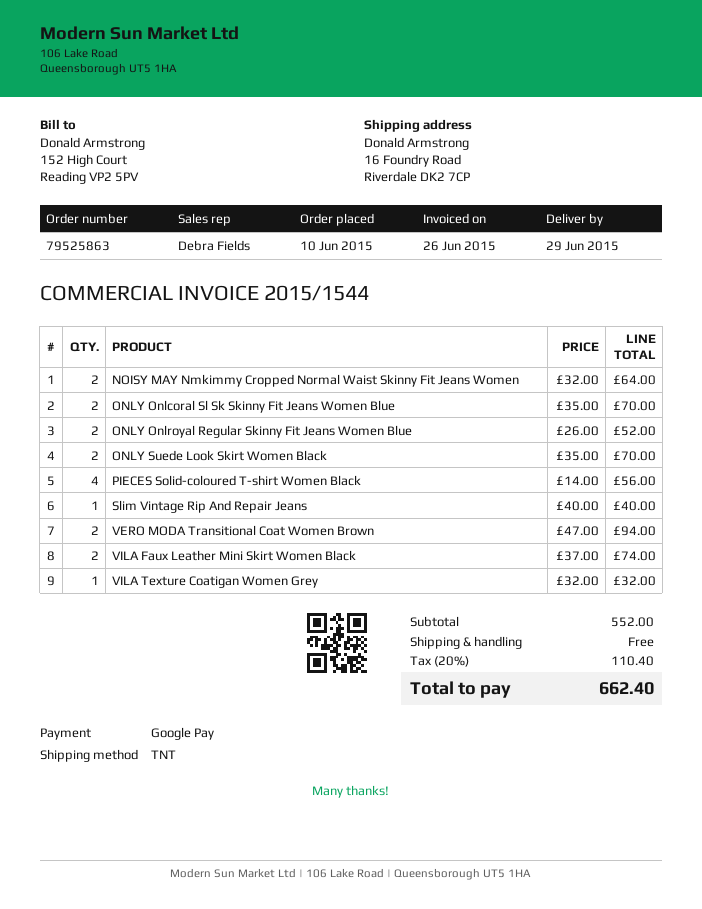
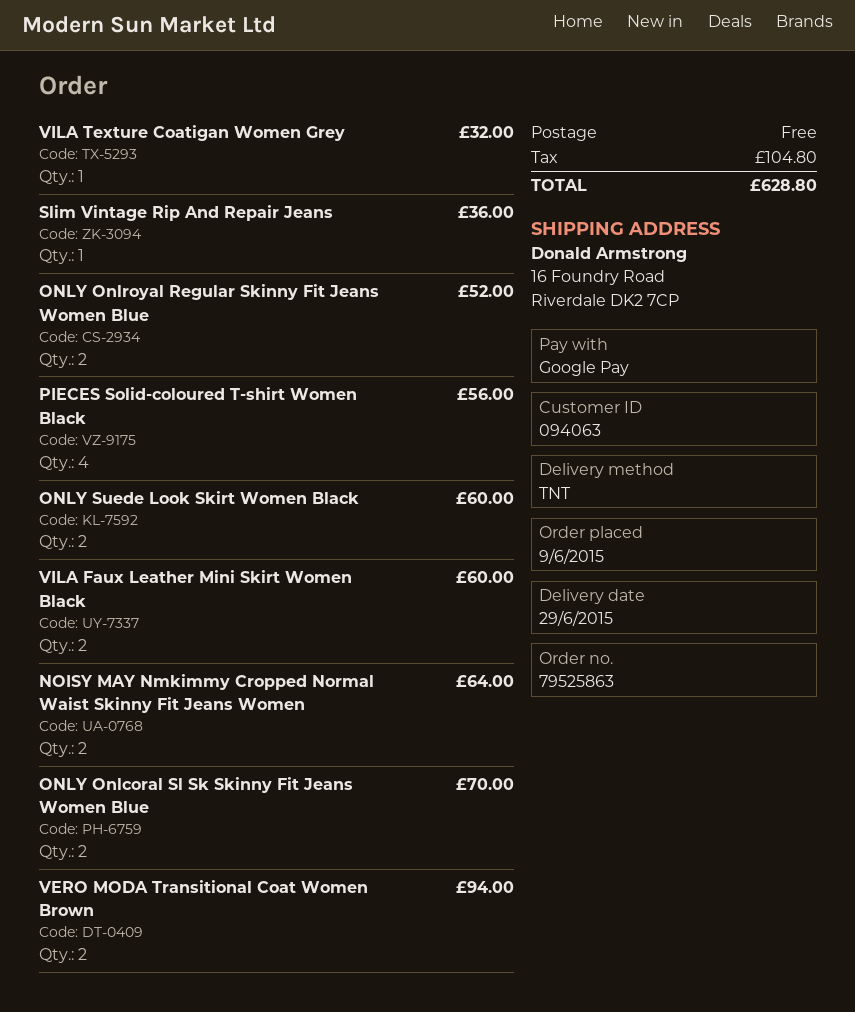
order date: 2015-06-10 -> 2015-06-09
ONLY Suede Look Skirt Women Black: 2 for 70.00 -> 2 for 60.00
Slim Vintage Rip And Repair Jeans: 1 for 40.00 -> 1 for 36.00
VILA Faux Leather Mini Skirt Women Black: 2 for 74.00 -> 2 for 60.00
tax: 110.40 -> 104.80
total: 662.40 -> 628.80

